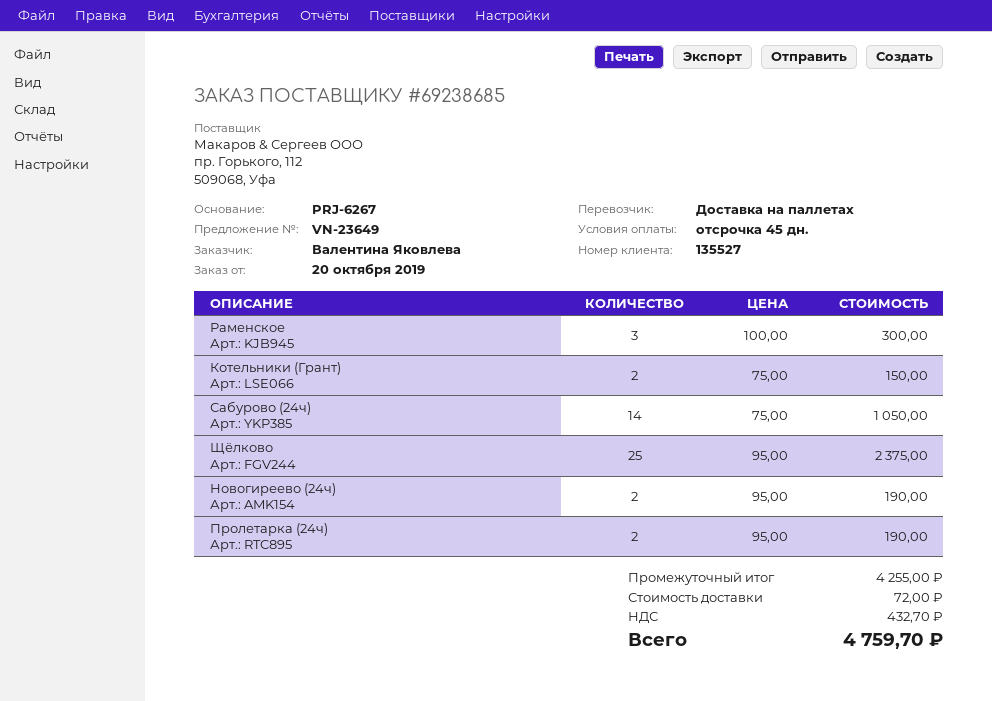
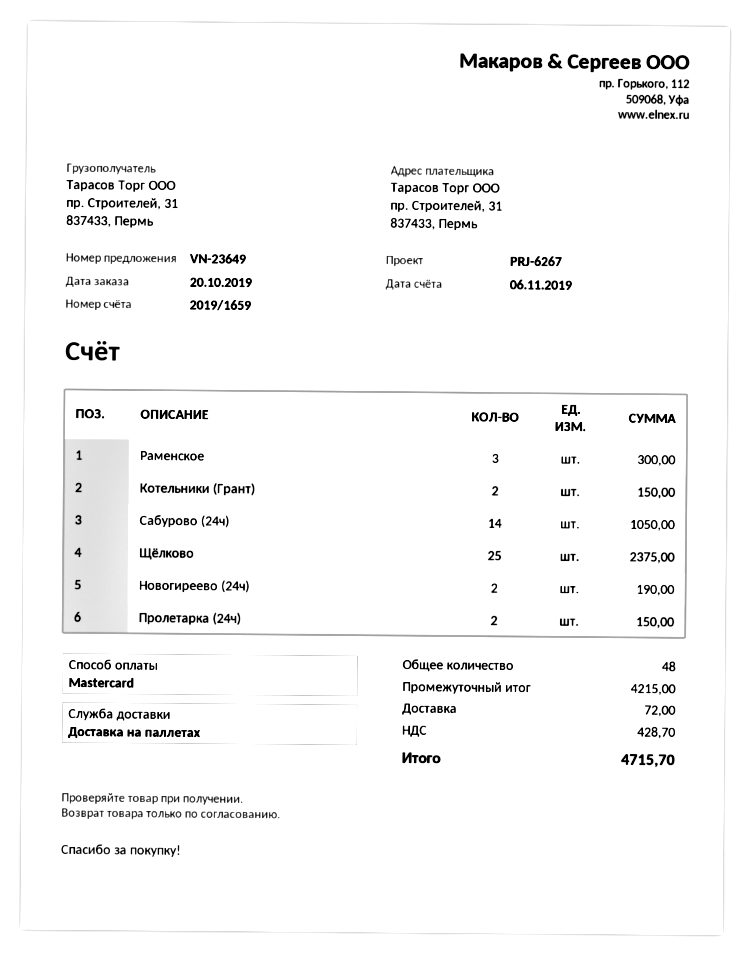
Пролетарка (24ч): 2 for 190.00 -> 2 for 150.00
subtotal: 4255.00 -> 4215.00
tax: 432.70 -> 428.70
total: 4759.70 -> 4715.70

